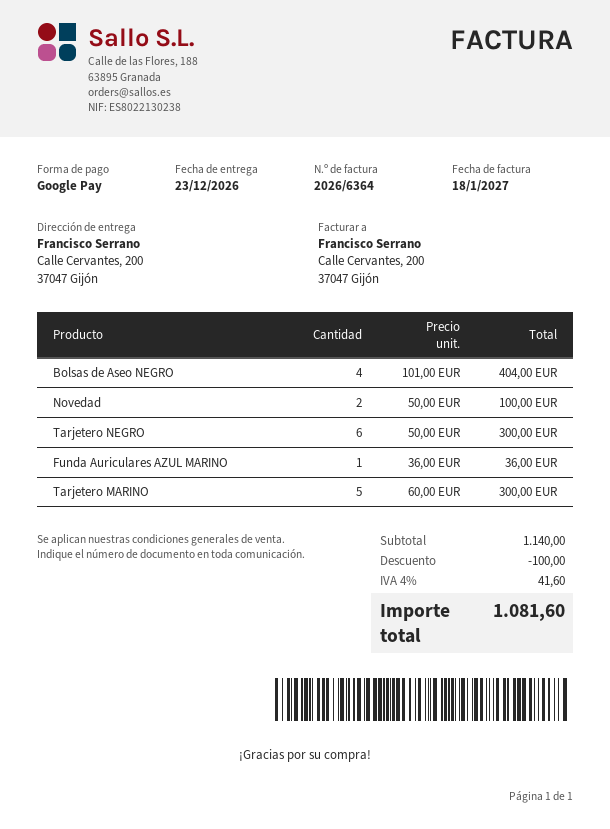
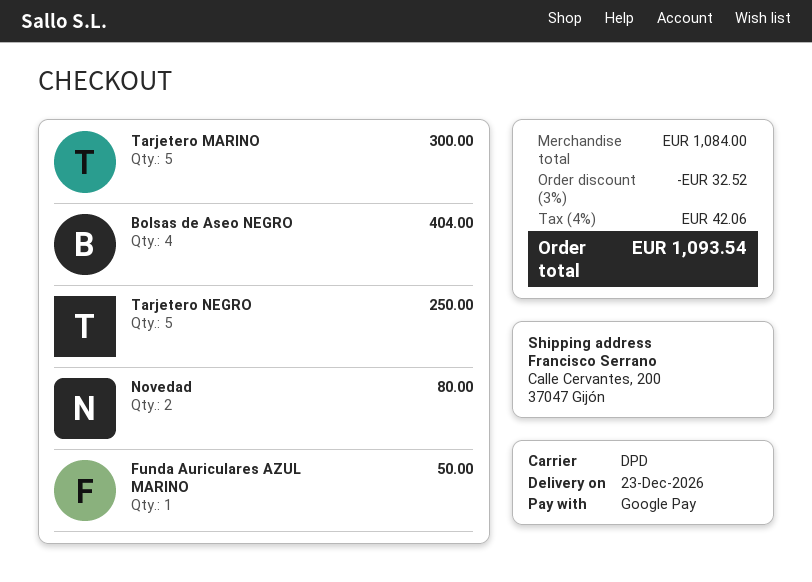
Novedad: 2 for 100.00 -> 2 for 80.00
Tarjetero NEGRO: 6 for 300.00 -> 5 for 250.00
Funda Auriculares AZUL MARINO: 1 for 36.00 -> 1 for 50.00
subtotal: 1140.00 -> 1084.00
discount: 100.00 -> 32.52
tax: 4% = 41.60 -> 4% = 42.06
total: 1081.60 -> 1093.54

